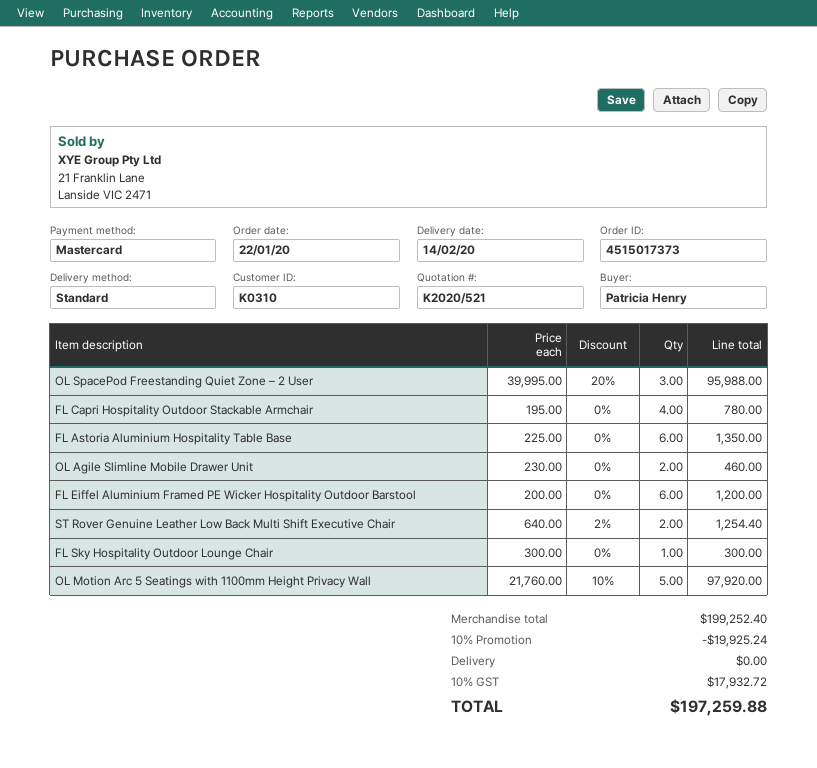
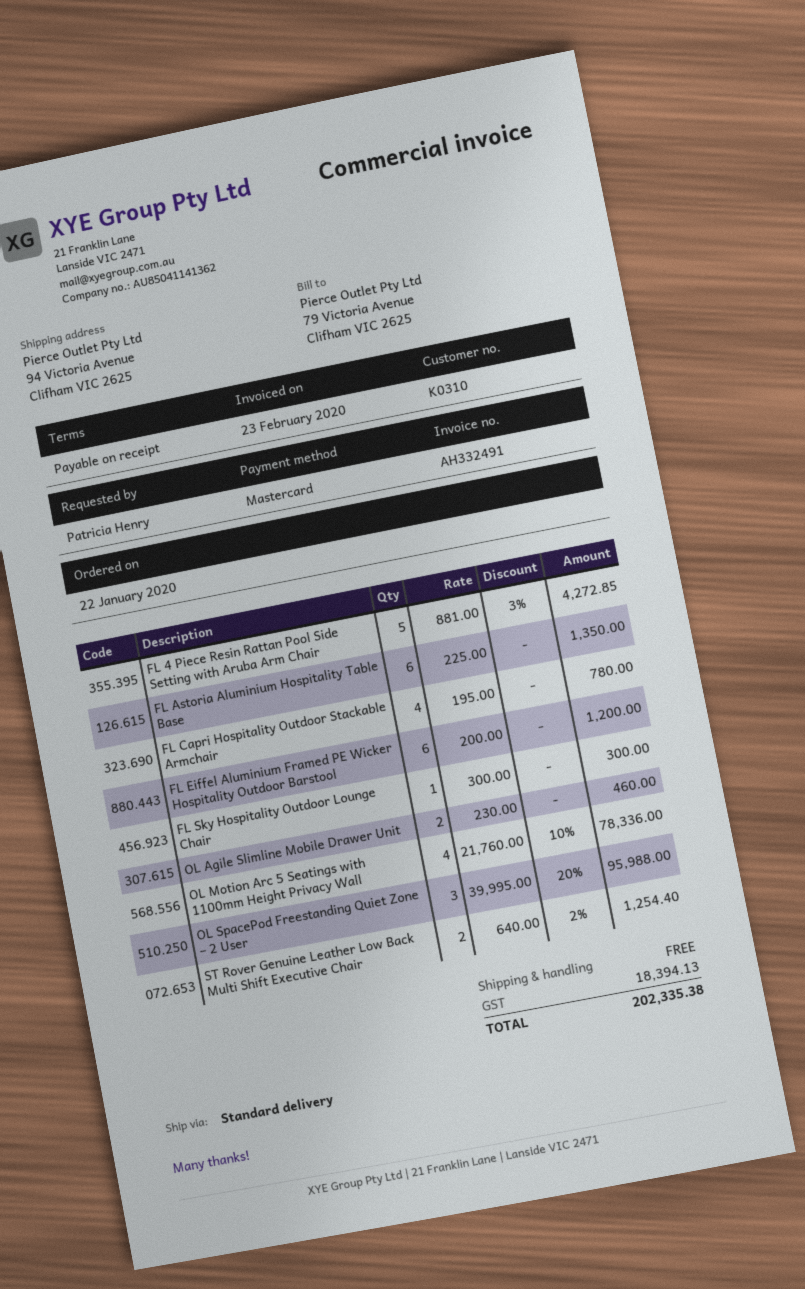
OL Motion Arc 5 Seatings with 1100mm Height Privacy Wall: 5 x 21760.00 - 10% = 97920.00 -> 4 x 21760.00 - 10% = 78336.00
FL 4 Piece Resin Rattan Pool Side Setting with Aruba Arm Chair: none -> 5 x 881.00 - 3% = 4272.85
discount: 10% = 19925.24 -> none
tax: 17932.72 -> 18394.13
total: 197259.88 -> 202335.38

